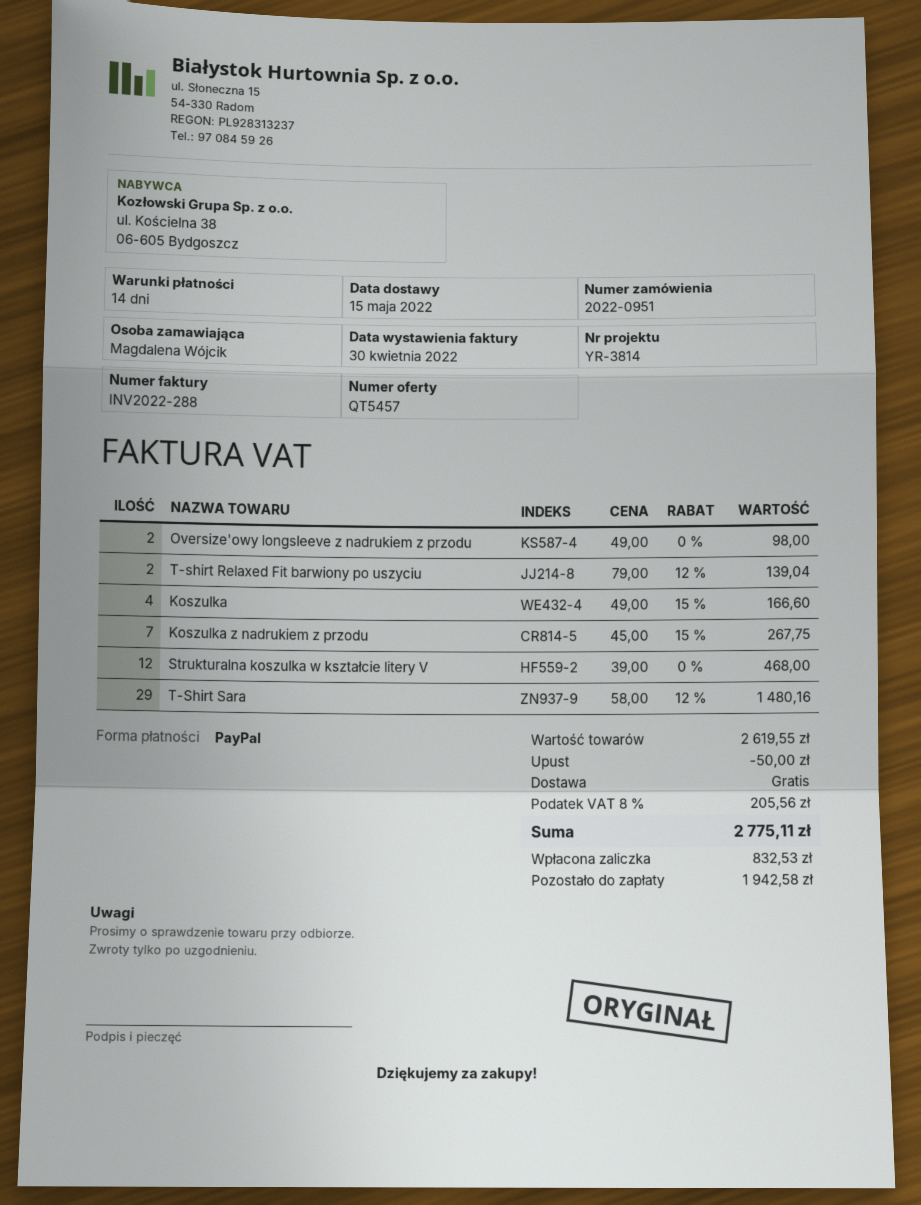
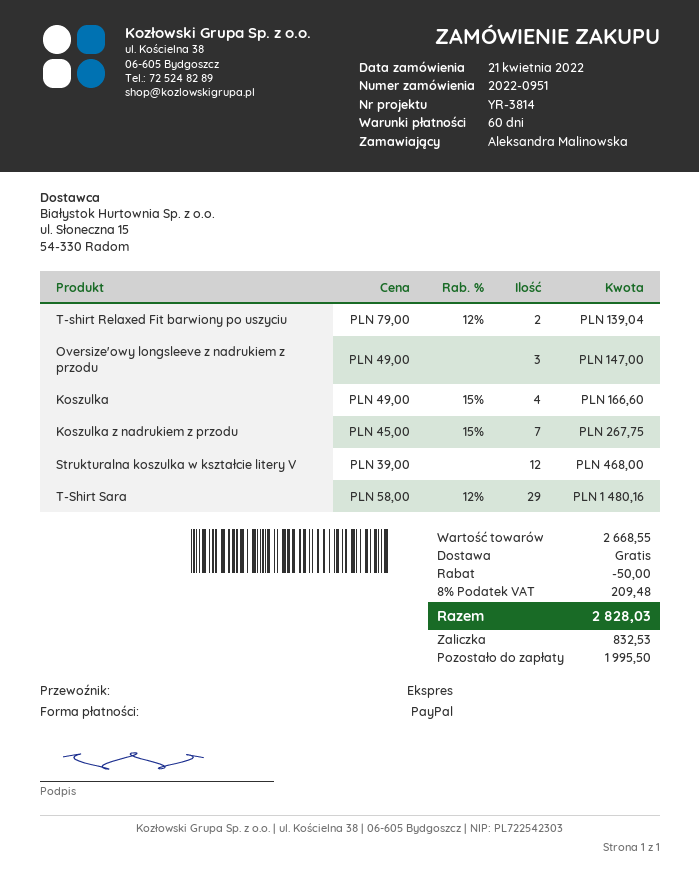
payment terms: 14 days -> 60 days
ordered by: Magdalena Wójcik -> Aleksandra Malinowska
Oversize'owy longsleeve z nadrukiem z przodu: 2 x 49.00 = 98.00 -> 3 x 49.00 = 147.00
subtotal: 2619.55 -> 2668.55
tax: 8% = 205.56 -> 8% = 209.48
total: 2775.11 -> 2828.03
balance: 1942.58 -> 1995.50

